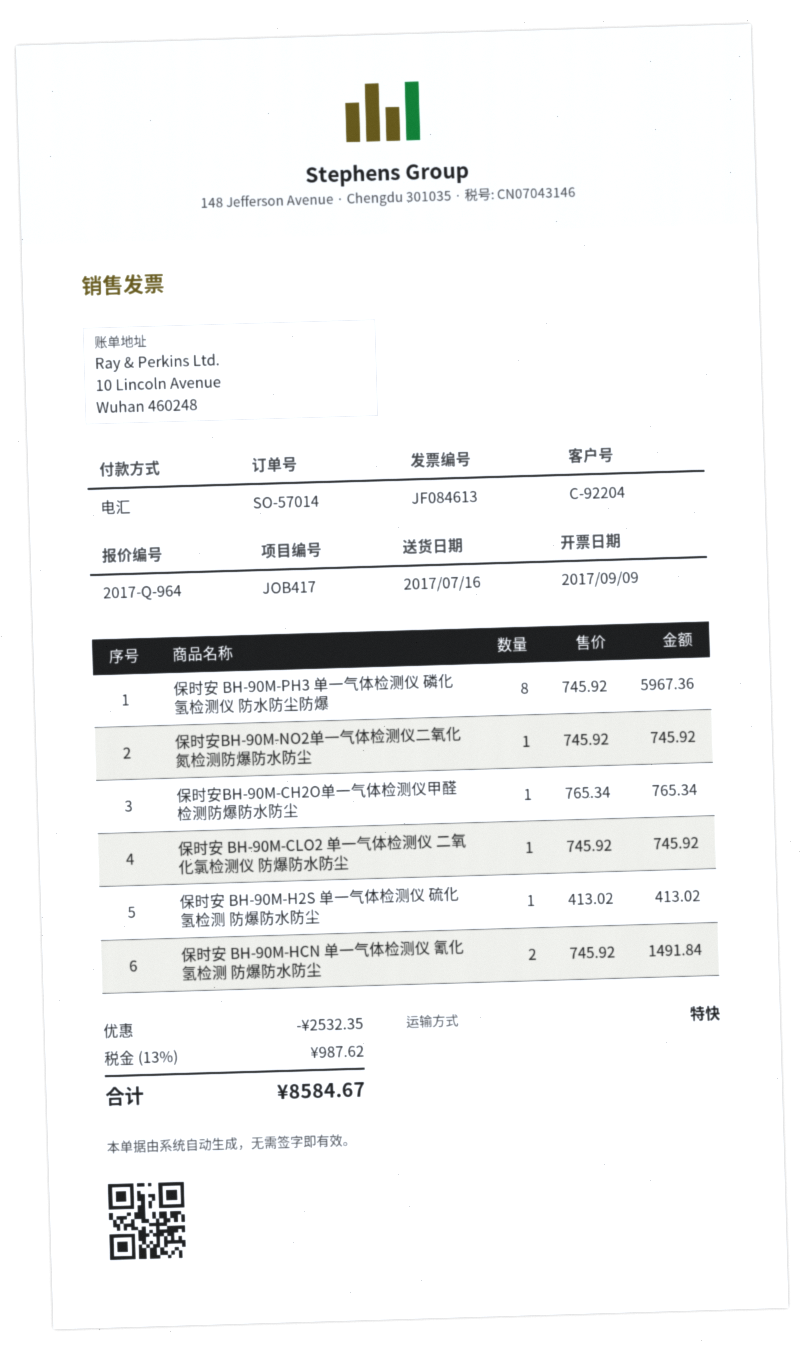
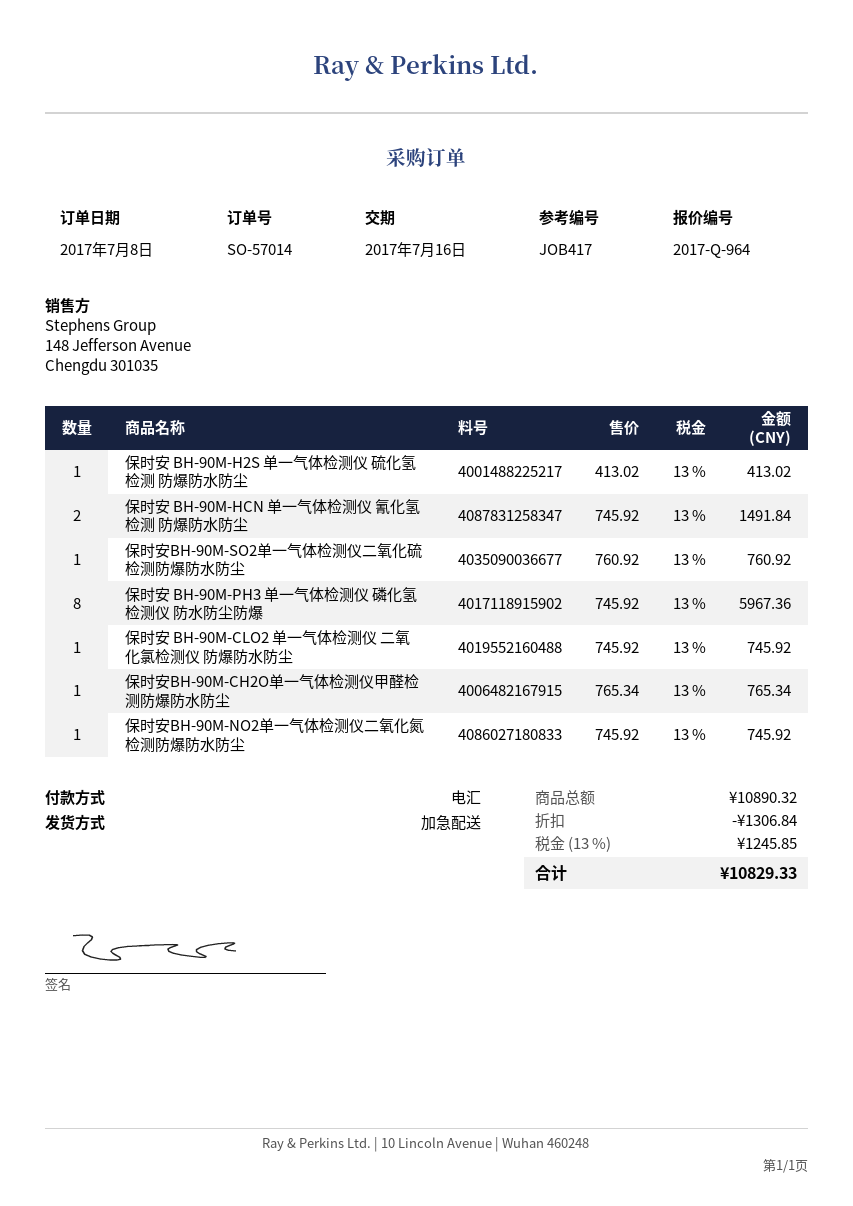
保时安BH-90M-SO2单一气体检测仪二氧化硫检测防爆防水防尘: none -> 1 x 760.92 = 760.92
discount: 2532.35 -> 1306.84
tax: 13% = 987.62 -> 13% = 1245.85
total: 8584.67 -> 10829.33

